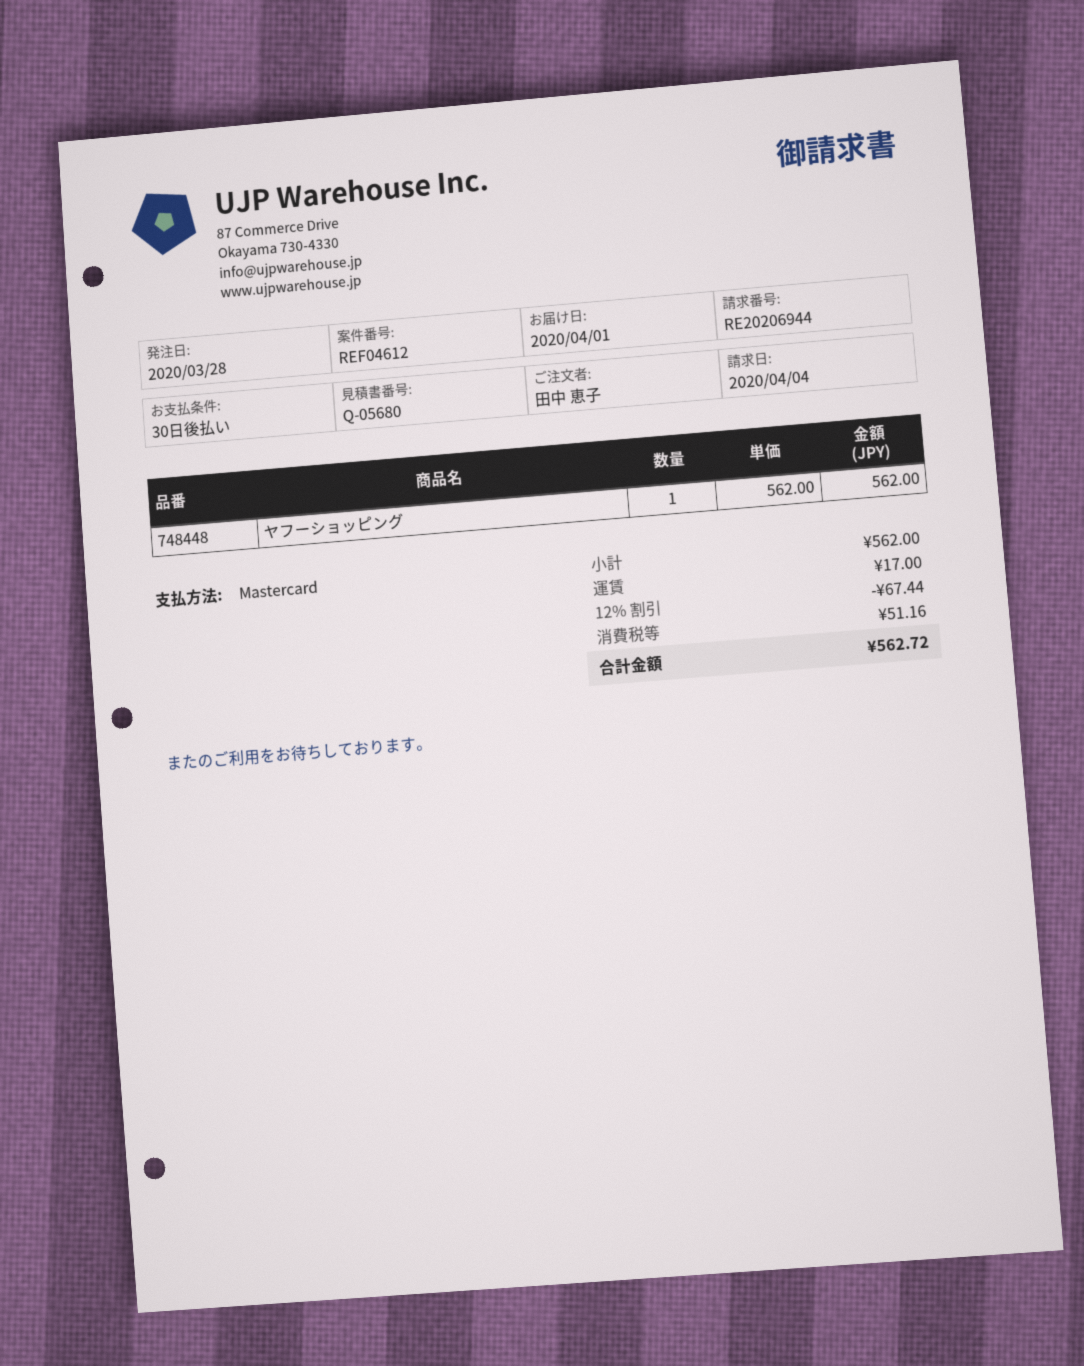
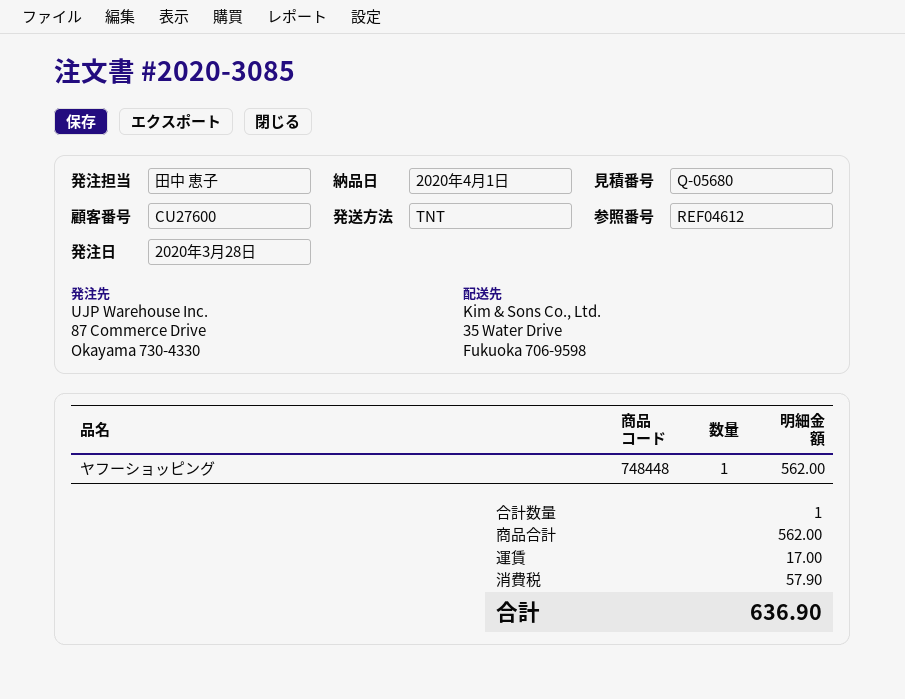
discount: 12% = 67.44 -> none
tax: 51.16 -> 57.90
total: 562.72 -> 636.90

